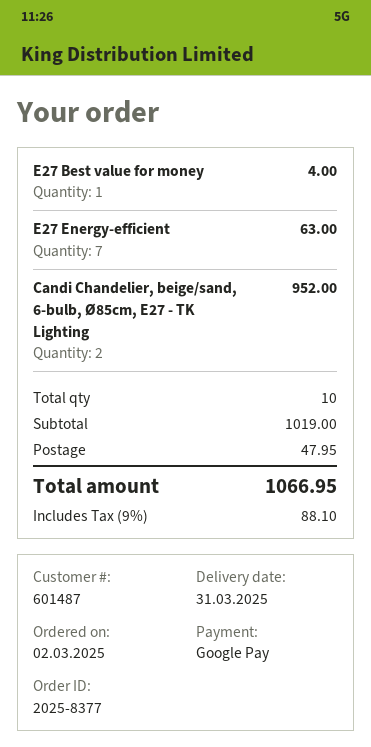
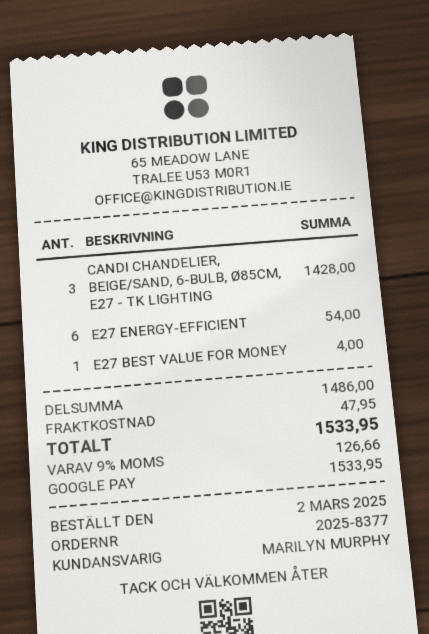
E27 Energy-efficient: 7 for 63.00 -> 6 for 54.00
Candi Chandelier, beige/sand, 6-bulb, Ø85cm, E27 - TK Lighting: 2 for 952.00 -> 3 for 1428.00
subtotal: 1019.00 -> 1486.00
tax: 9% = 88.10 -> 9% = 126.66
total: 1066.95 -> 1533.95

